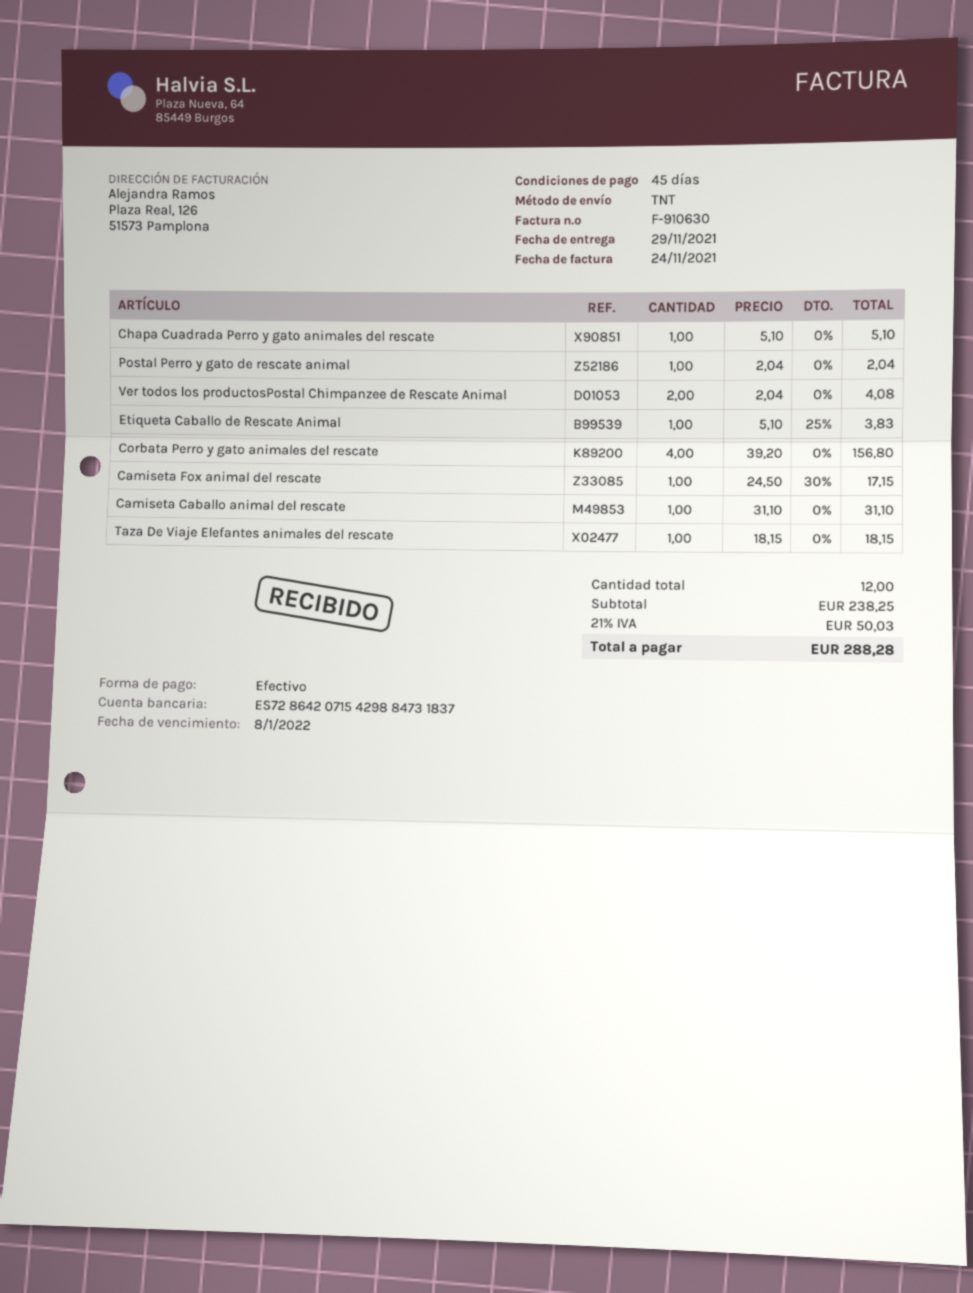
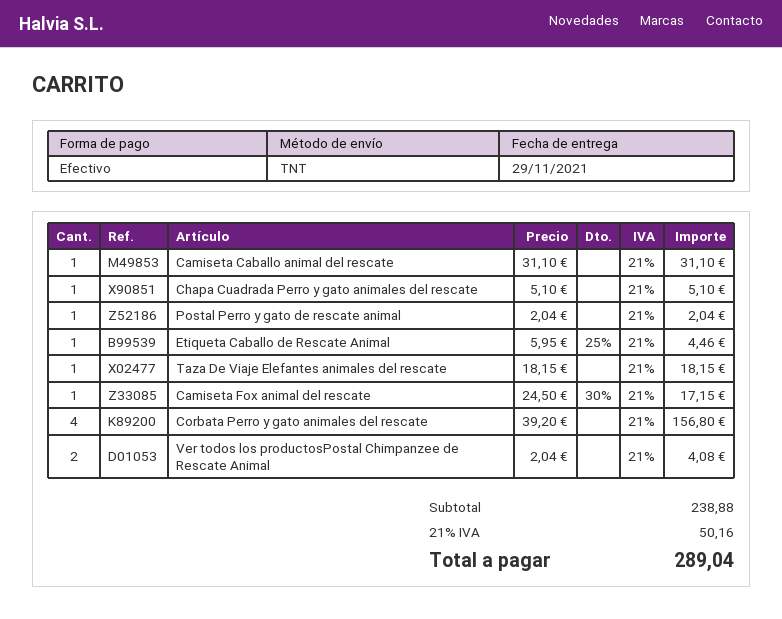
Etiqueta Caballo de Rescate Animal: 1 x 5.10 - 25% = 3.83 -> 1 x 5.95 - 25% = 4.46
subtotal: 238.25 -> 238.88
tax: 21% = 50.03 -> 21% = 50.16
total: 288.28 -> 289.04

